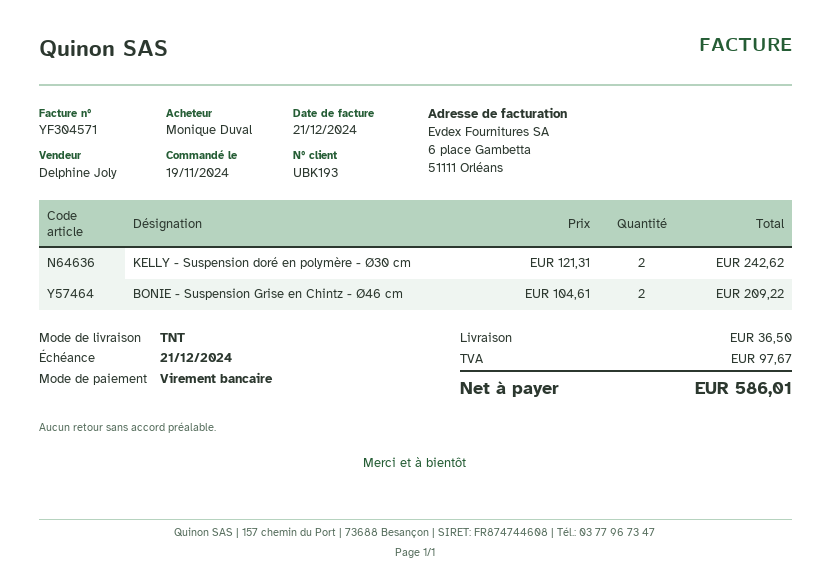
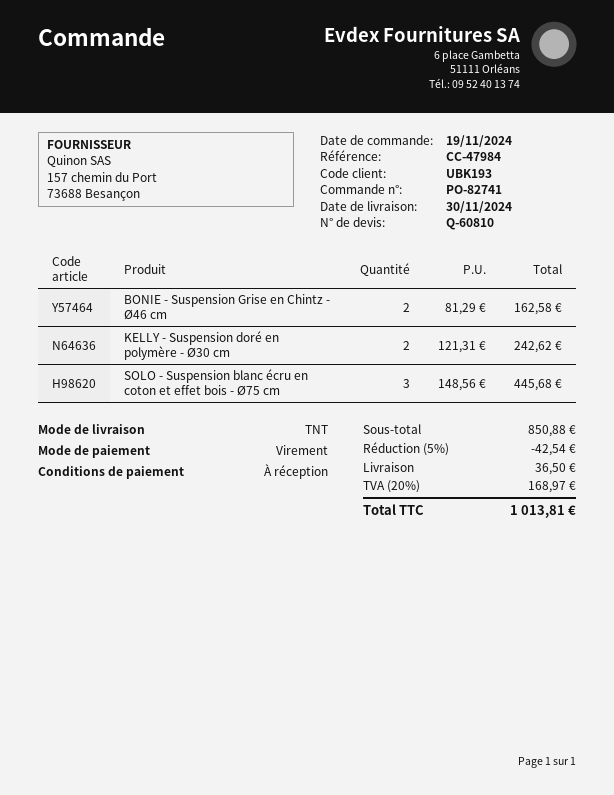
BONIE - Suspension Grise en Chintz - Ø46 cm: 2 x 104.61 = 209.22 -> 2 x 81.29 = 162.58
SOLO - Suspension blanc écru en coton et effet bois - Ø75 cm: none -> 3 x 148.56 = 445.68
discount: none -> 5% = 42.54
tax: 97.67 -> 168.97
total: 586.01 -> 1013.81

